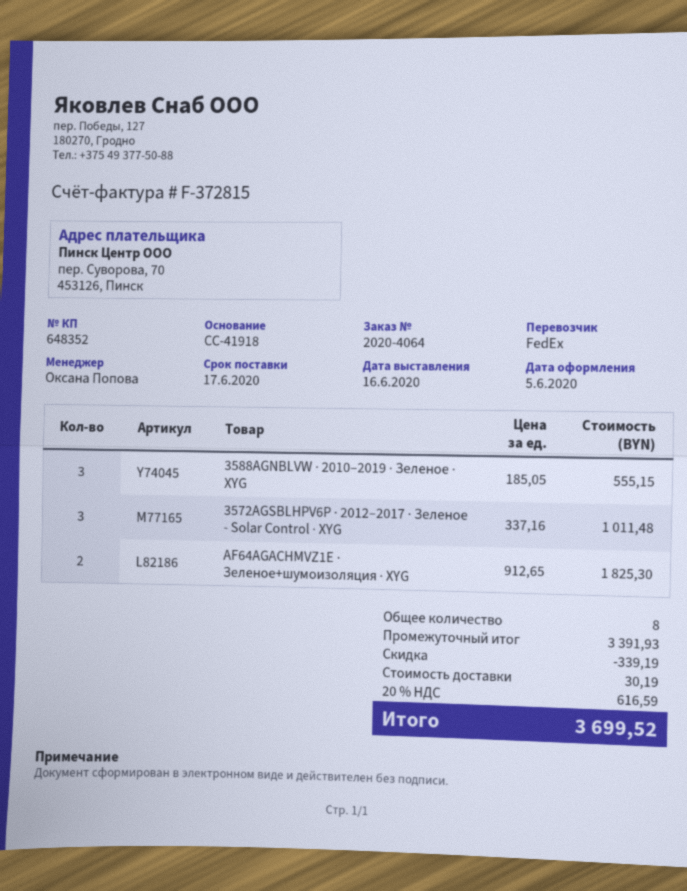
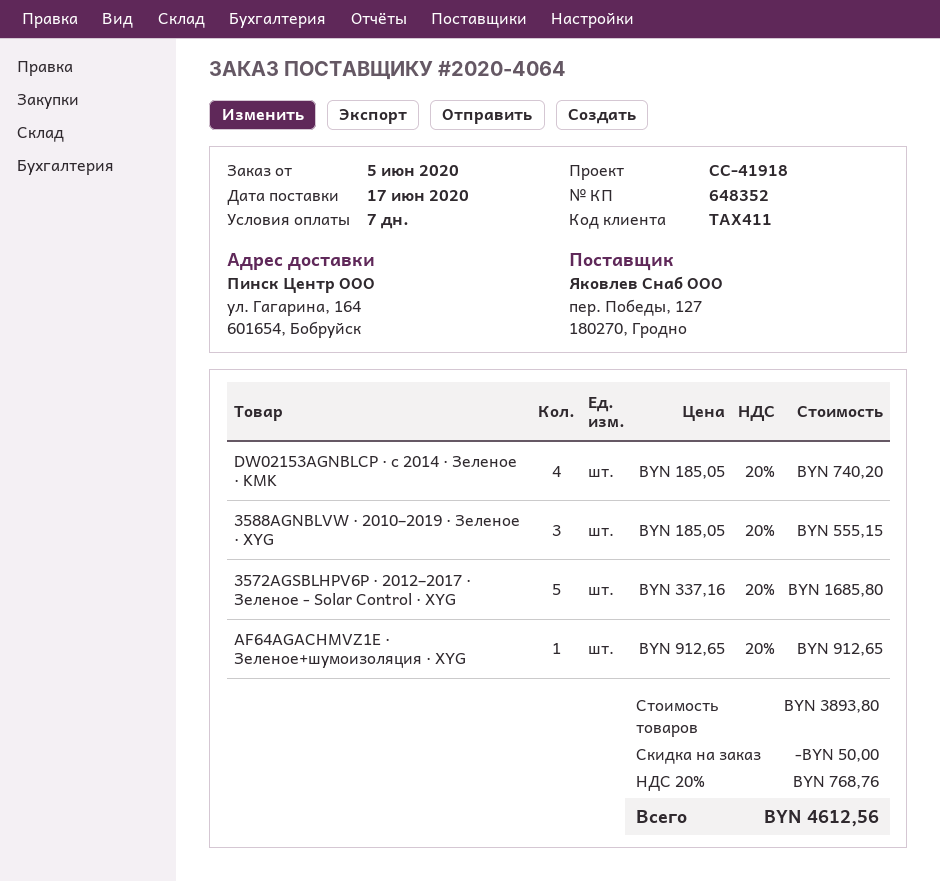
3572AGSBLHPV6P · 2012–2017 · Зеленое - Solar Control · XYG: 3 x 337.16 = 1011.48 -> 5 x 337.16 = 1685.80
AF64AGACHMVZ1E · Зеленое+шумоизоляция · XYG: 2 x 912.65 = 1825.30 -> 1 x 912.65 = 912.65
DW02153AGNBLCP · с 2014 · Зеленое · KMK: none -> 4 x 185.05 = 740.20
subtotal: 3391.93 -> 3893.80
discount: 339.19 -> 50.00
shipping: 30.19 -> none
tax: 20% = 616.59 -> 20% = 768.76
total: 3699.52 -> 4612.56

